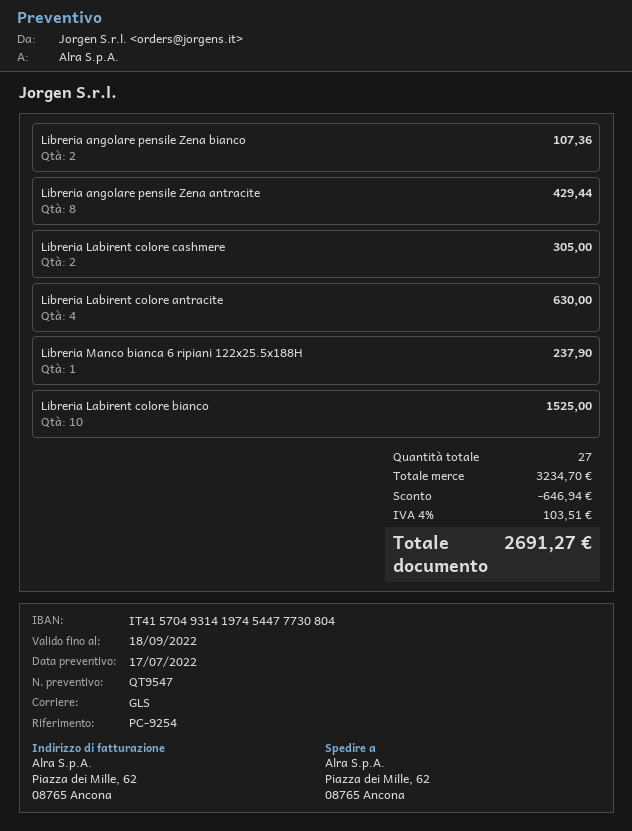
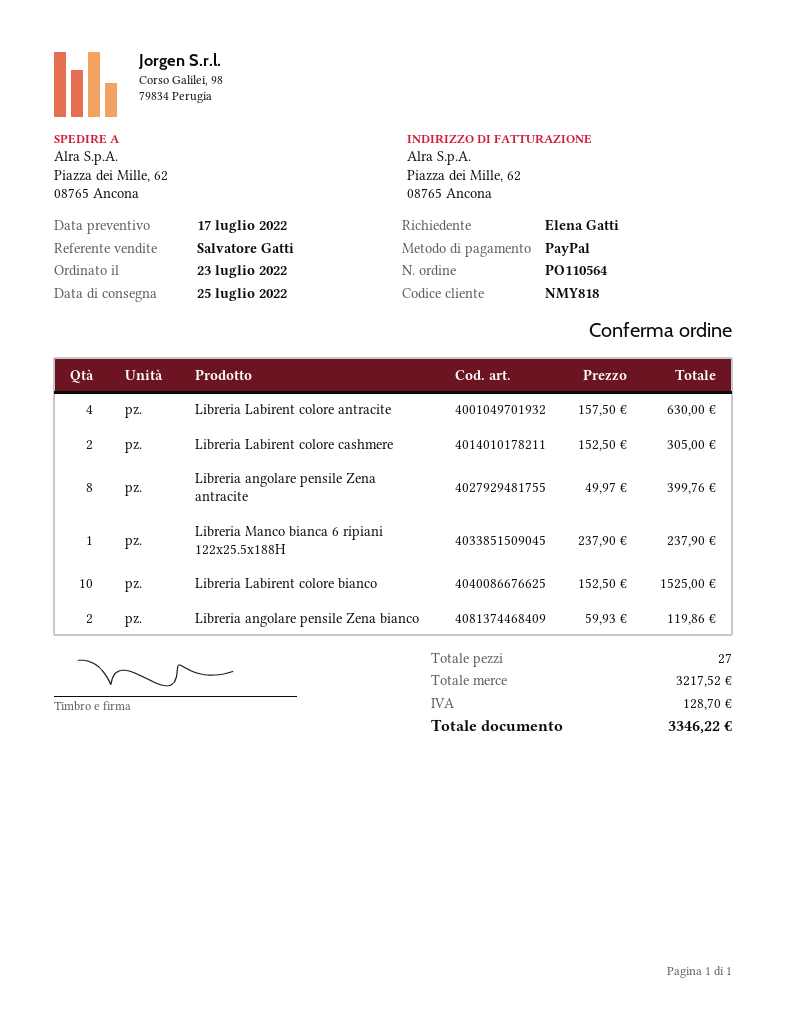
Libreria angolare pensile Zena bianco: 2 for 107.36 -> 2 for 119.86
Libreria angolare pensile Zena antracite: 8 for 429.44 -> 8 for 399.76
subtotal: 3234.70 -> 3217.52
discount: 646.94 -> none
tax: 103.51 -> 128.70
total: 2691.27 -> 3346.22

